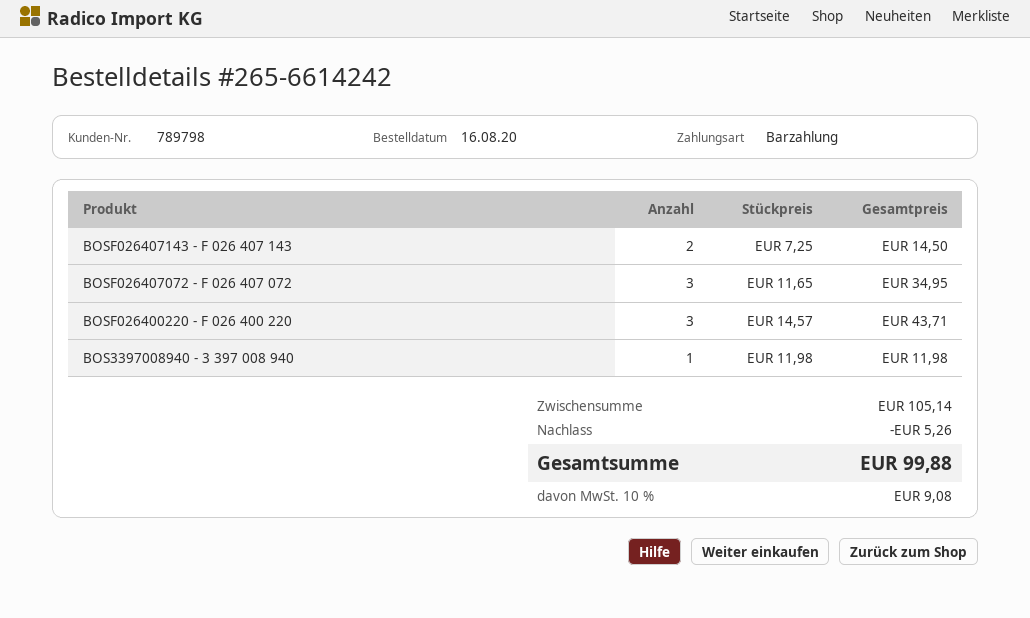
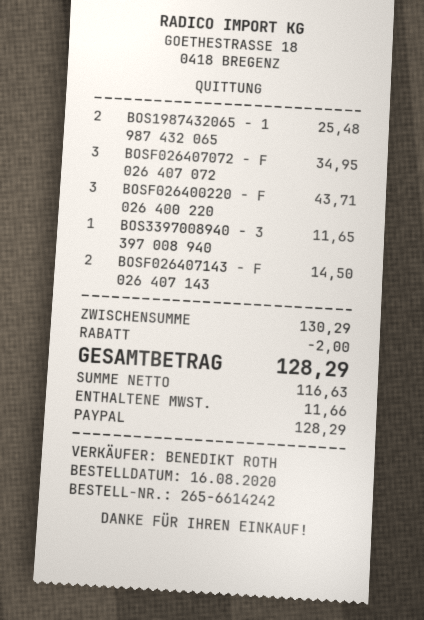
payment method: cash -> PayPal
BOS3397008940 - 3 397 008 940: 1 for 11.98 -> 1 for 11.65
BOS1987432065 - 1 987 432 065: none -> 2 for 25.48
subtotal: 105.14 -> 130.29
discount: 5.26 -> 2.00
tax: 9.08 -> 11.66
total: 99.88 -> 128.29

